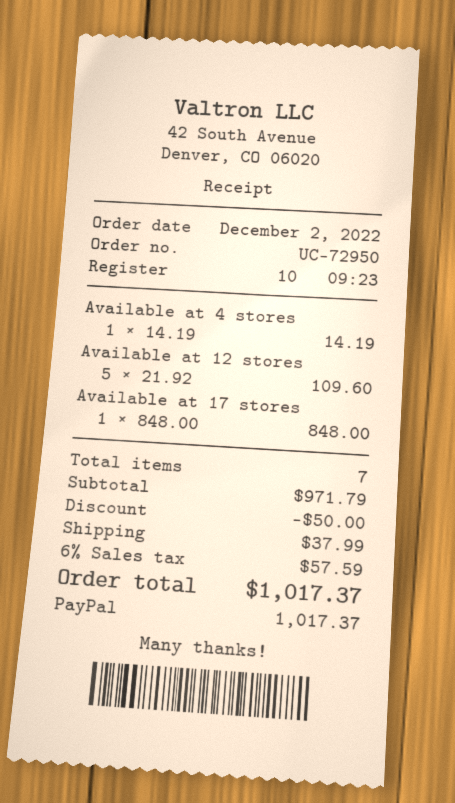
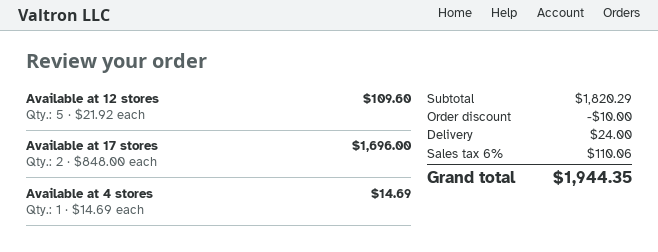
Available at 4 stores: 1 x 14.19 = 14.19 -> 1 x 14.69 = 14.69
Available at 17 stores: 1 x 848.00 = 848.00 -> 2 x 848.00 = 1696.00
subtotal: 971.79 -> 1820.29
discount: 50.00 -> 10.00
shipping: 37.99 -> 24.00
tax: 6% = 57.59 -> 6% = 110.06
total: 1017.37 -> 1944.35

